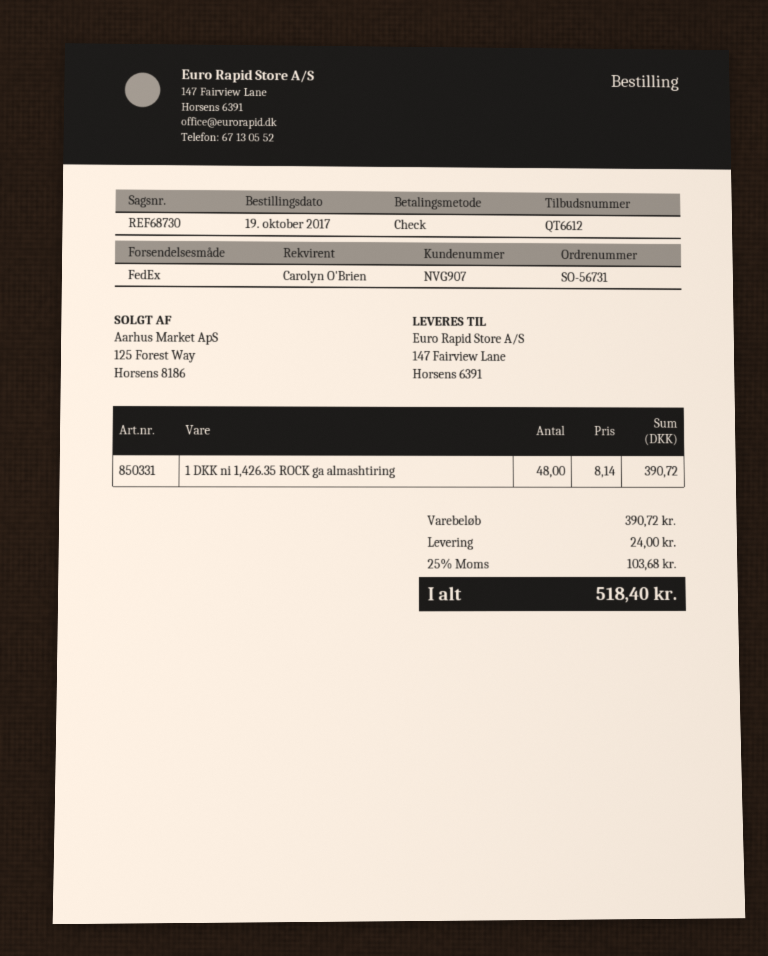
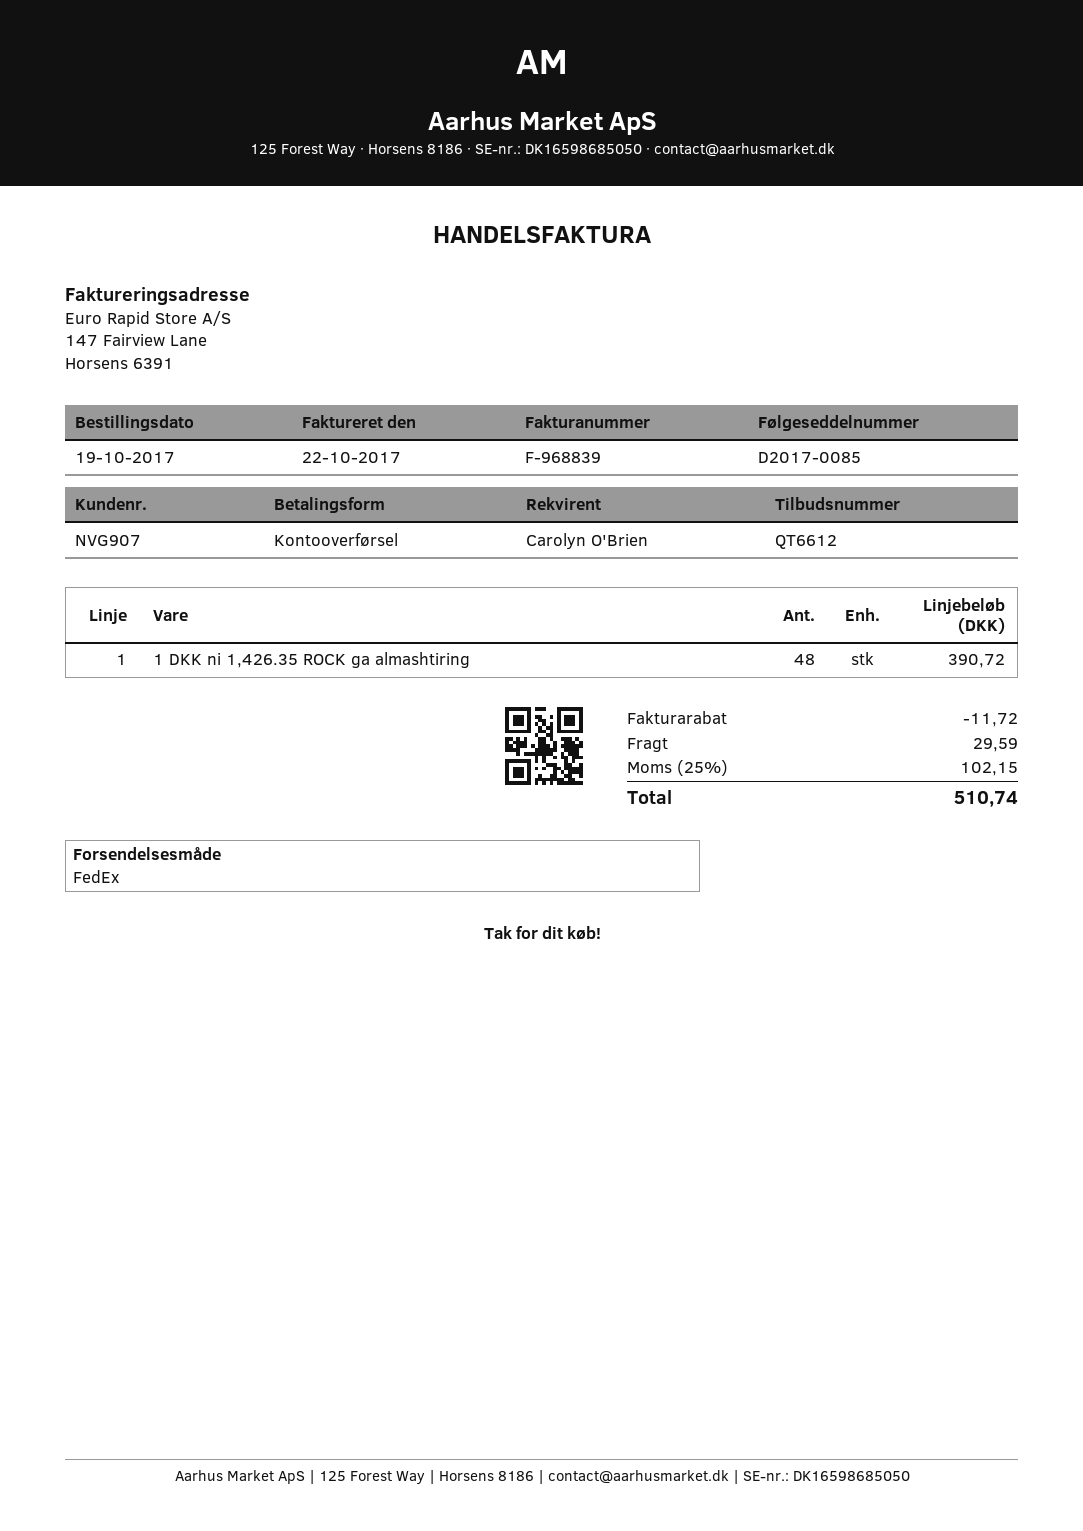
payment method: cheque -> bank transfer
discount: none -> 11.72
shipping: 24.00 -> 29.59
tax: 25% = 103.68 -> 25% = 102.15
total: 518.40 -> 510.74

